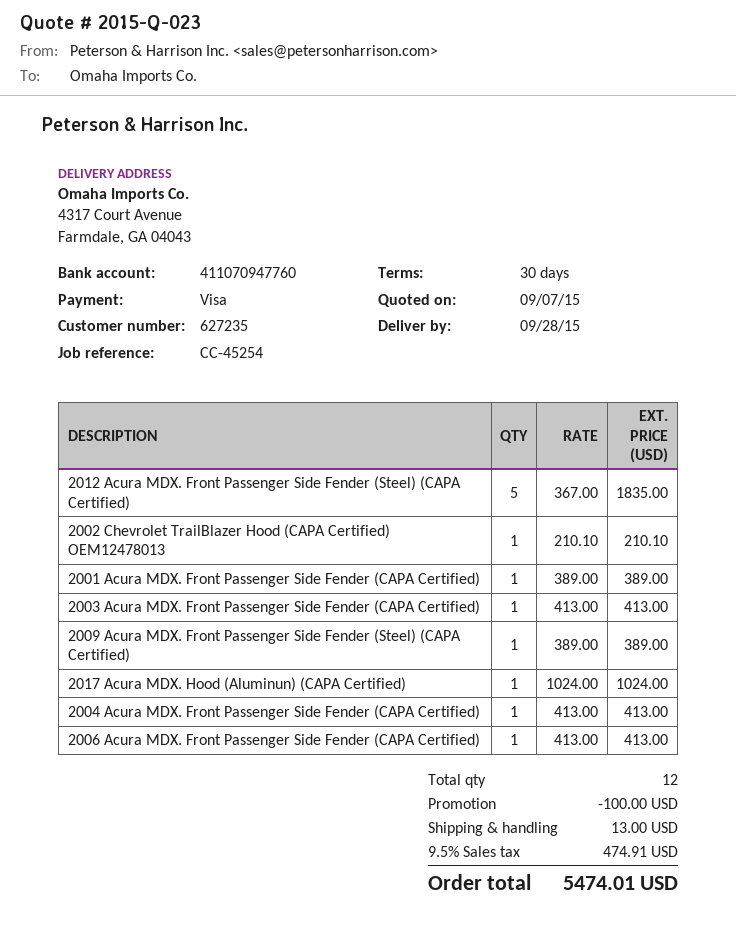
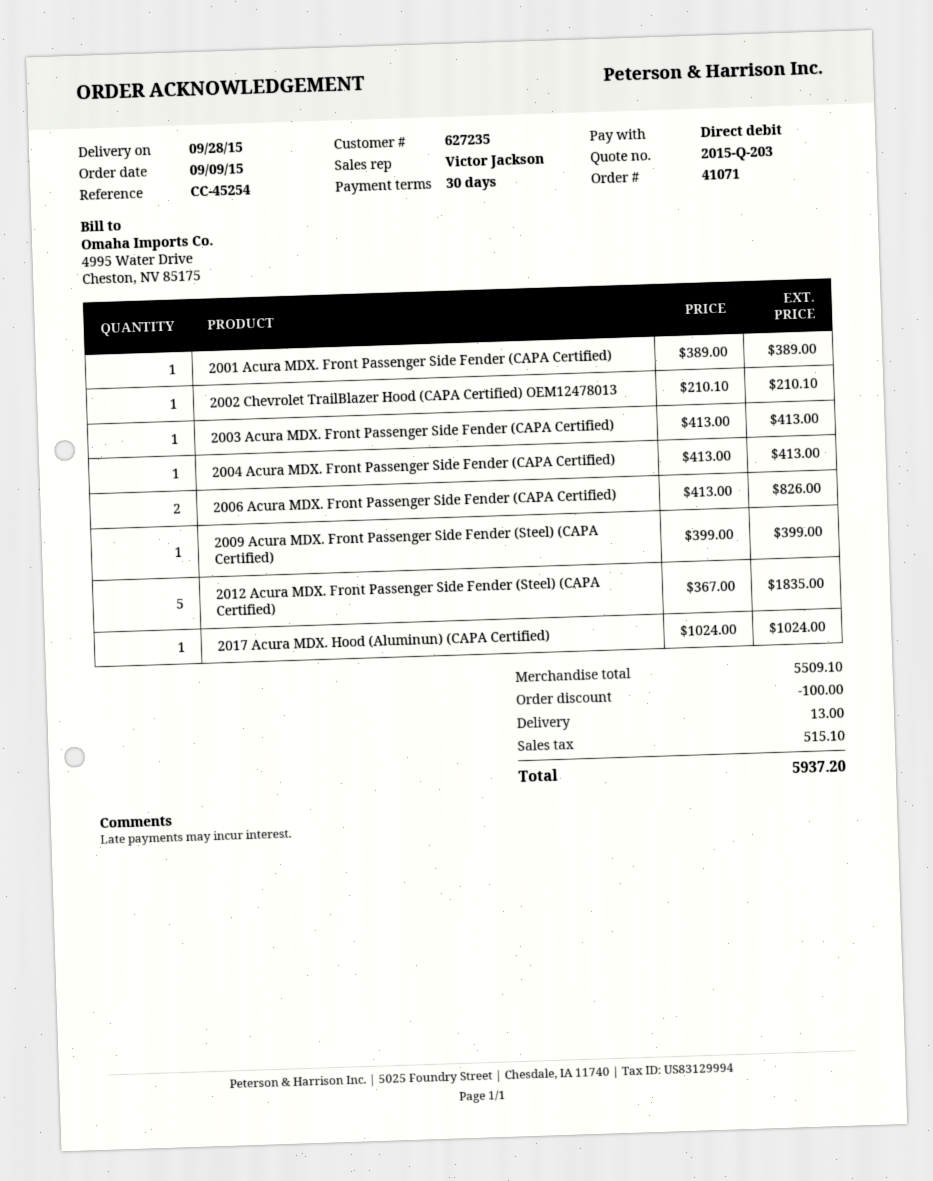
quote number: 2015-Q-023 -> 2015-Q-203
payment method: Visa -> direct debit
2009 Acura MDX. Front Passenger Side Fender (Steel) (CAPA Certified): 1 x 389.00 = 389.00 -> 1 x 399.00 = 399.00
2006 Acura MDX. Front Passenger Side Fender (CAPA Certified): 1 x 413.00 = 413.00 -> 2 x 413.00 = 826.00
tax: 474.91 -> 515.10
total: 5474.01 -> 5937.20

